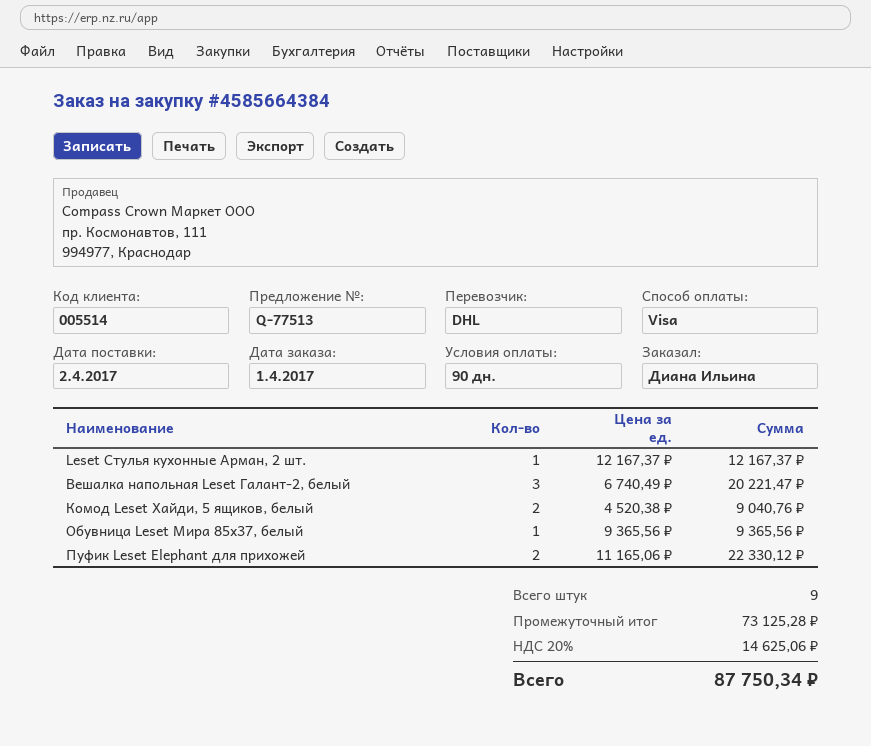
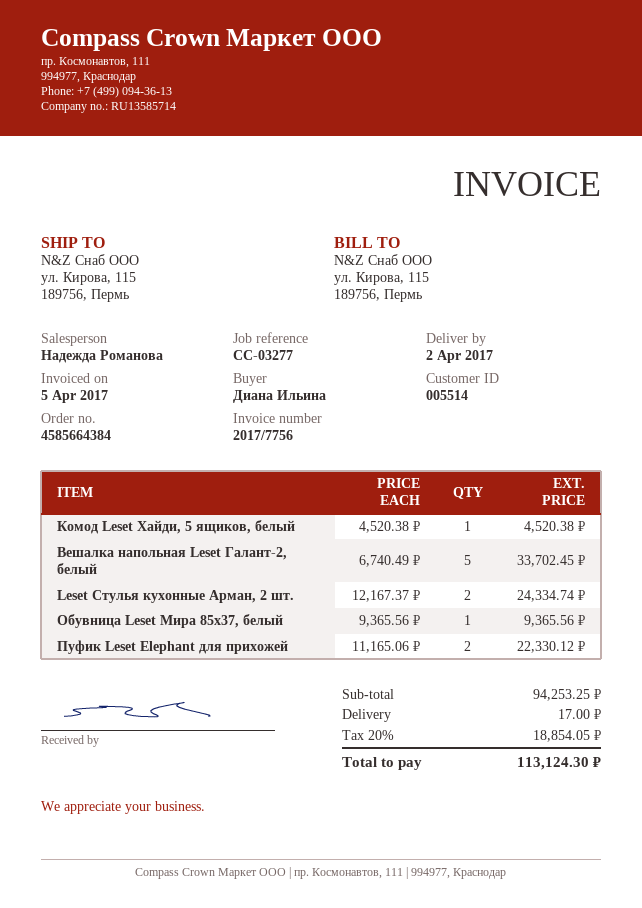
Leset Стулья кухонные Арман, 2 шт.: 1 x 12167.37 = 12167.37 -> 2 x 12167.37 = 24334.74
Вешалка напольная Leset Галант-2, белый: 3 x 6740.49 = 20221.47 -> 5 x 6740.49 = 33702.45
Комод Leset Хайди, 5 ящиков, белый: 2 x 4520.38 = 9040.76 -> 1 x 4520.38 = 4520.38
subtotal: 73125.28 -> 94253.25
shipping: none -> 17.00
tax: 20% = 14625.06 -> 20% = 18854.05
total: 87750.34 -> 113124.30

